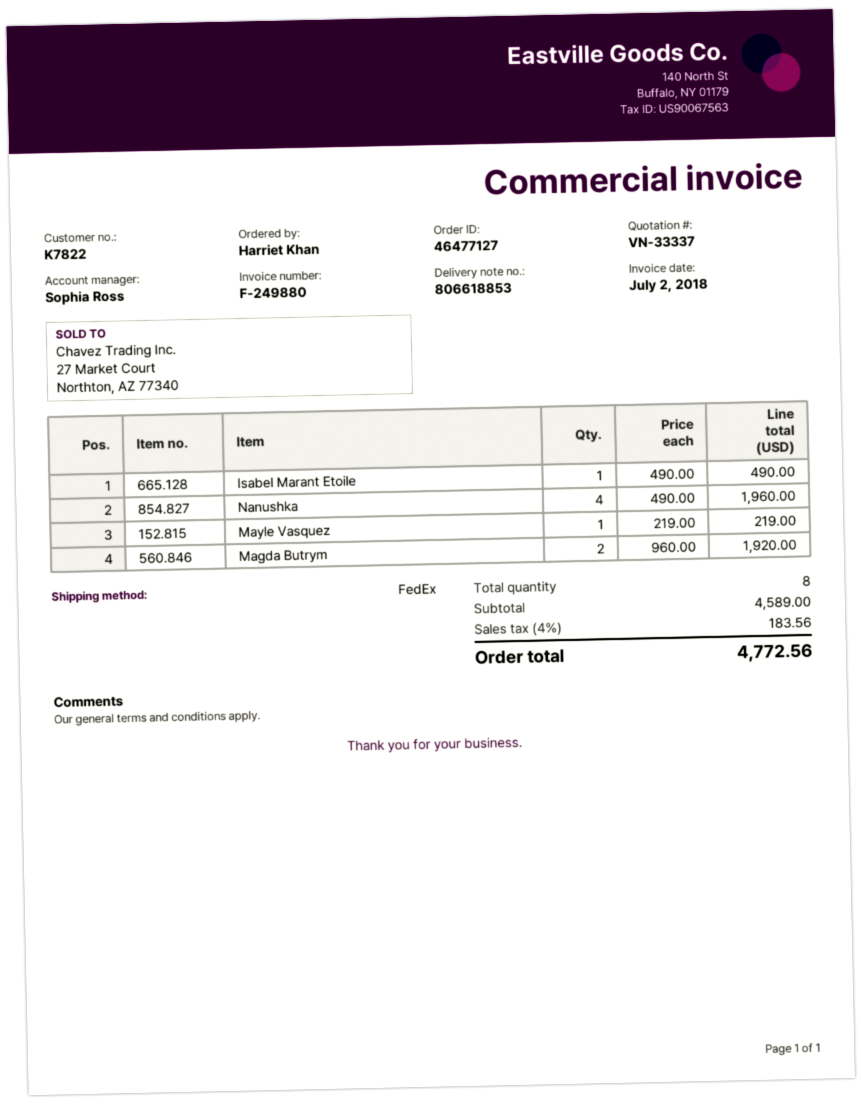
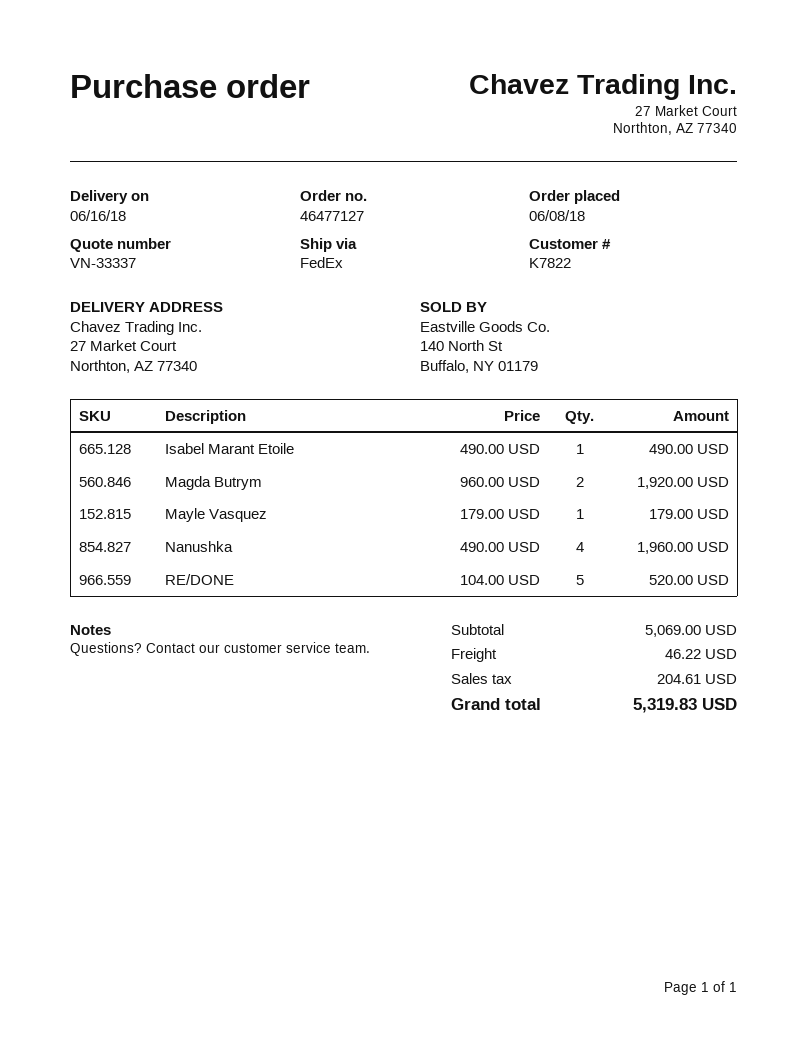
Mayle Vasquez: 1 x 219.00 = 219.00 -> 1 x 179.00 = 179.00
RE/DONE: none -> 5 x 104.00 = 520.00
subtotal: 4589.00 -> 5069.00
shipping: none -> 46.22
tax: 183.56 -> 204.61
total: 4772.56 -> 5319.83

